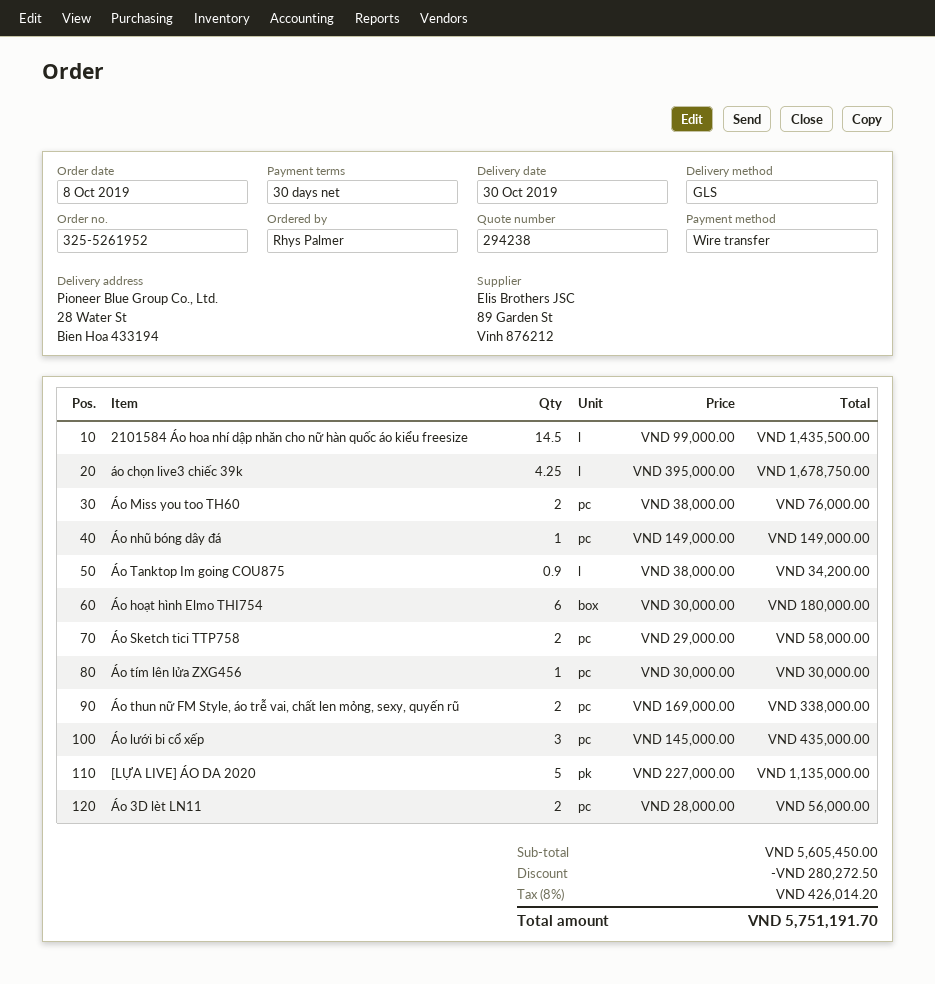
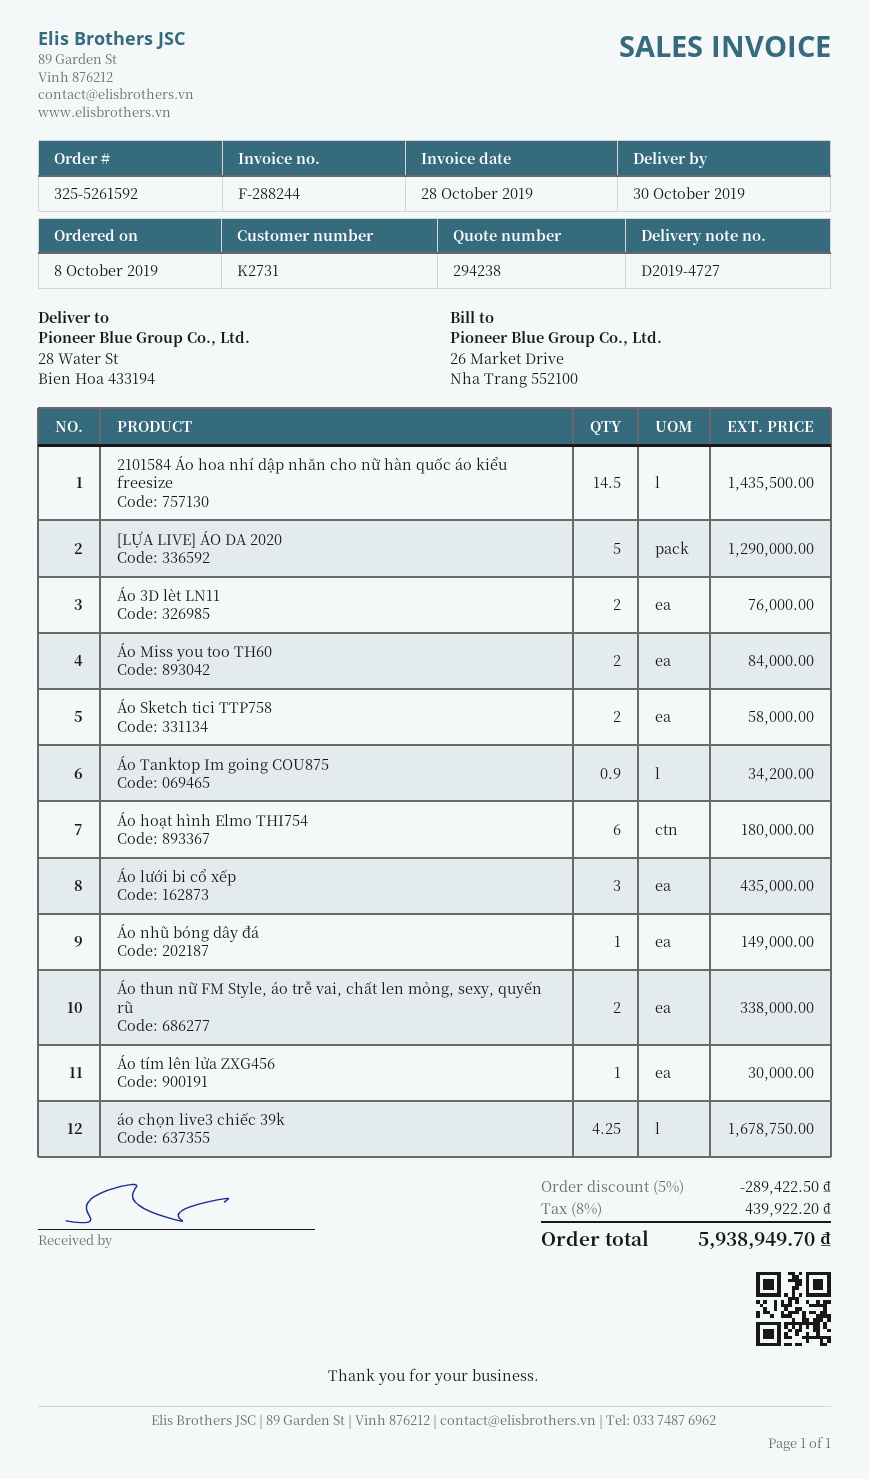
order number: 325-5261952 -> 325-5261592
Áo Miss you too TH60: 2 for 76000.00 -> 2 for 84000.00
[LỰA LIVE] ÁO DA 2020: 5 for 1135000.00 -> 5 for 1290000.00
Áo 3D lèt LN11: 2 for 56000.00 -> 2 for 76000.00
discount: 280272.50 -> 289422.50
tax: 8% = 426014.20 -> 8% = 439922.20
total: 5751191.70 -> 5938949.70

